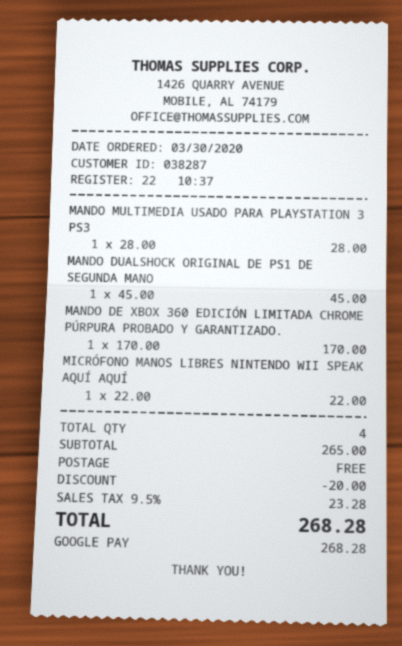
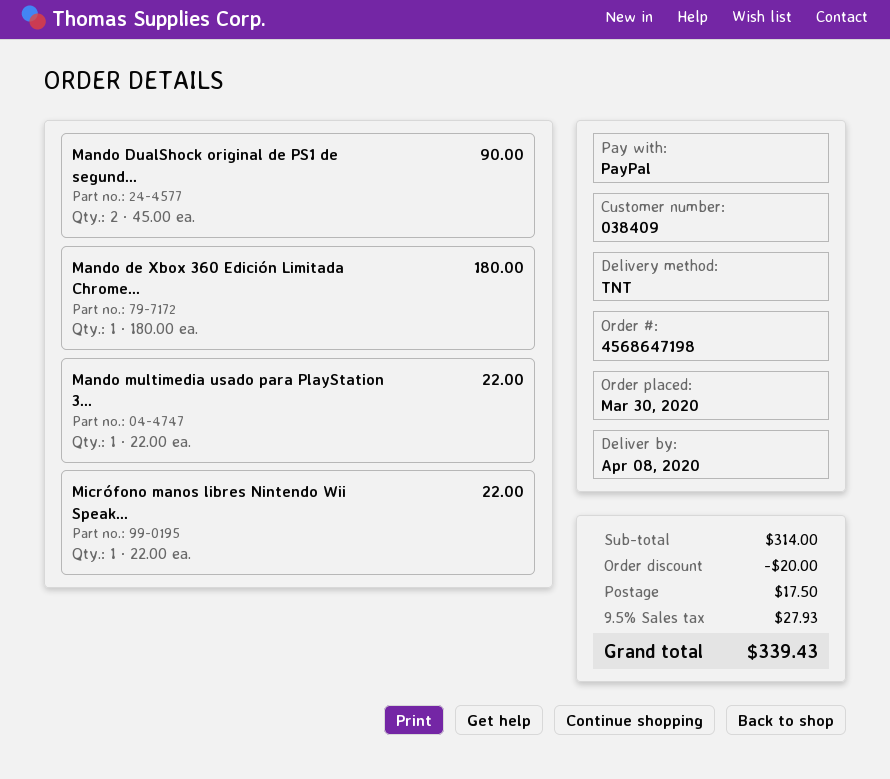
customer number: 038287 -> 038409
payment method: Google Pay -> PayPal
MANDO MULTIMEDIA USADO PARA PLAYSTATION 3 PS3: 1 x 28.00 = 28.00 -> 1 x 22.00 = 22.00
MANDO DUALSHOCK ORIGINAL DE PS1 DE SEGUNDA MANO: 1 x 45.00 = 45.00 -> 2 x 45.00 = 90.00
MANDO DE XBOX 360 EDICIÓN LIMITADA CHROME PÚRPURA PROBADO Y GARANTIZADO.: 1 x 170.00 = 170.00 -> 1 x 180.00 = 180.00
subtotal: 265.00 -> 314.00
shipping: 0.00 -> 17.50
tax: 9.5% = 23.28 -> 9.5% = 27.93
total: 268.28 -> 339.43

